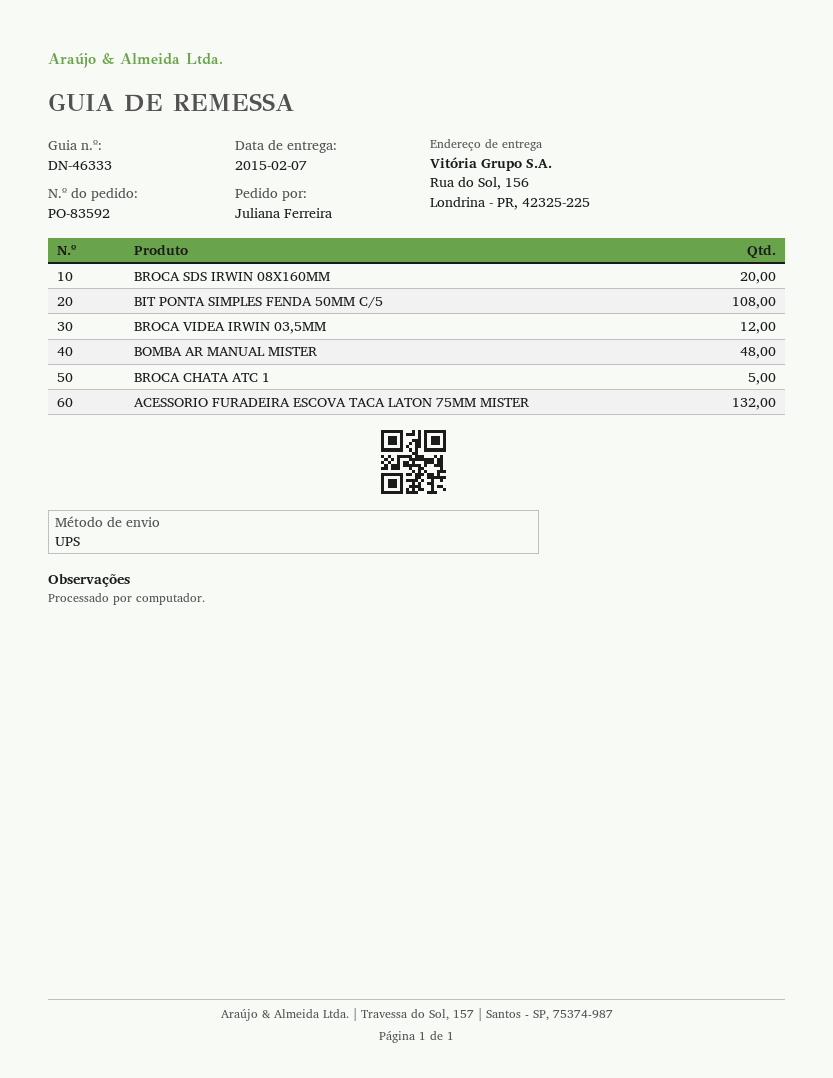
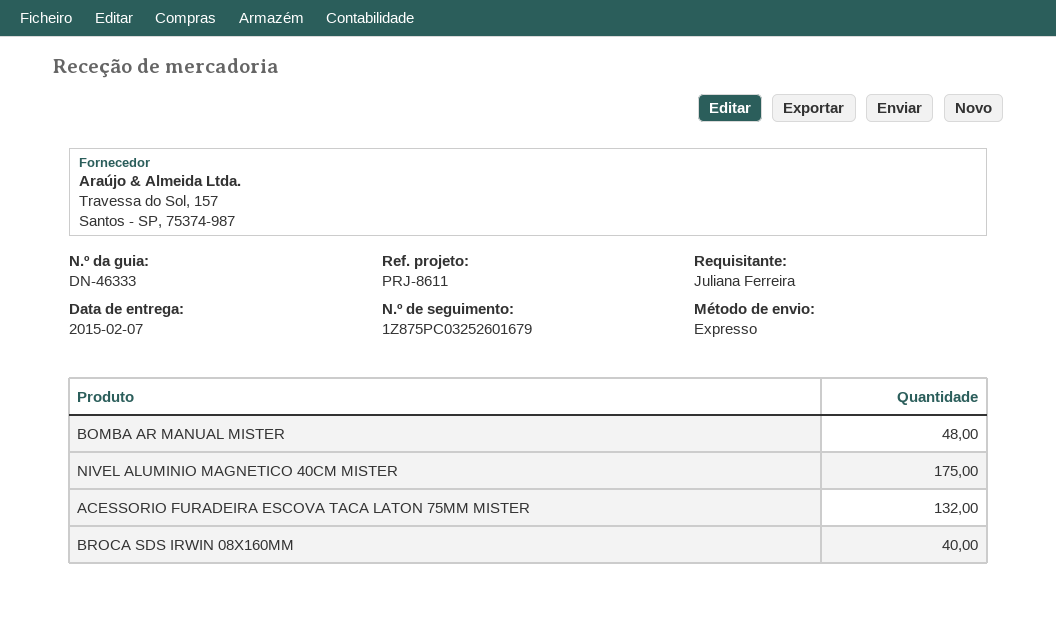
shipping method: UPS -> express
BROCA SDS IRWIN 08X160MM: 20 -> 40
BIT PONTA SIMPLES FENDA 50MM C/5: 108 -> none
BROCA VIDEA IRWIN 03,5MM: 12 -> none
BROCA CHATA ATC 1: 5 -> none
NIVEL ALUMINIO MAGNETICO 40CM MISTER: none -> 175

